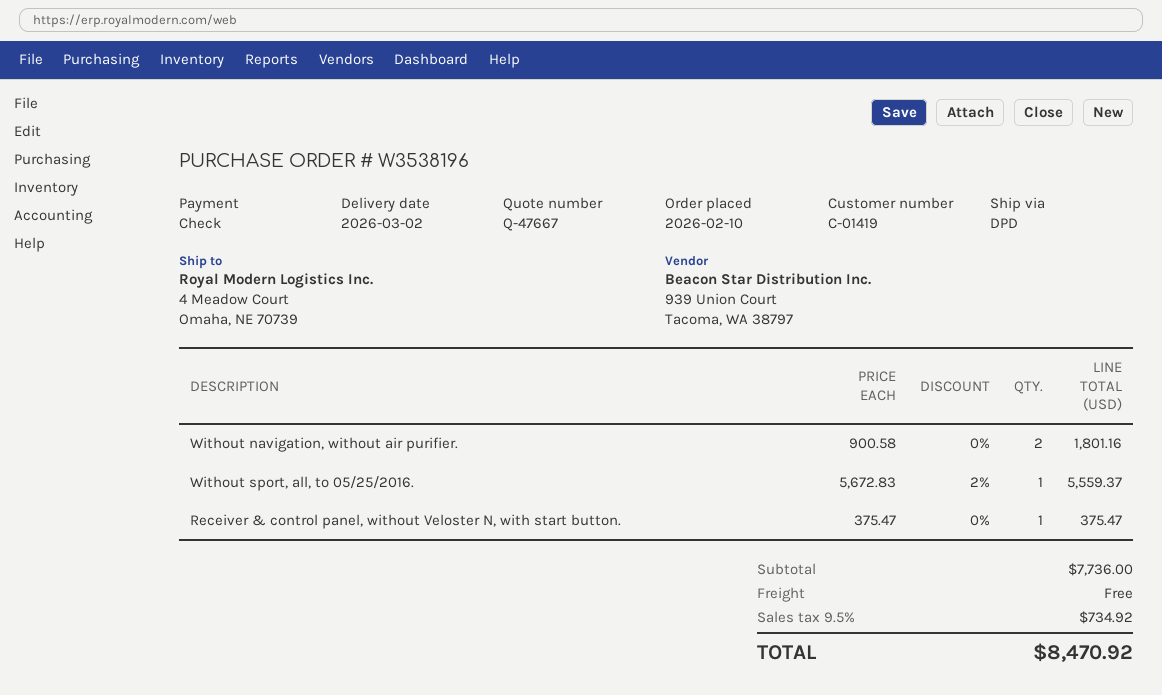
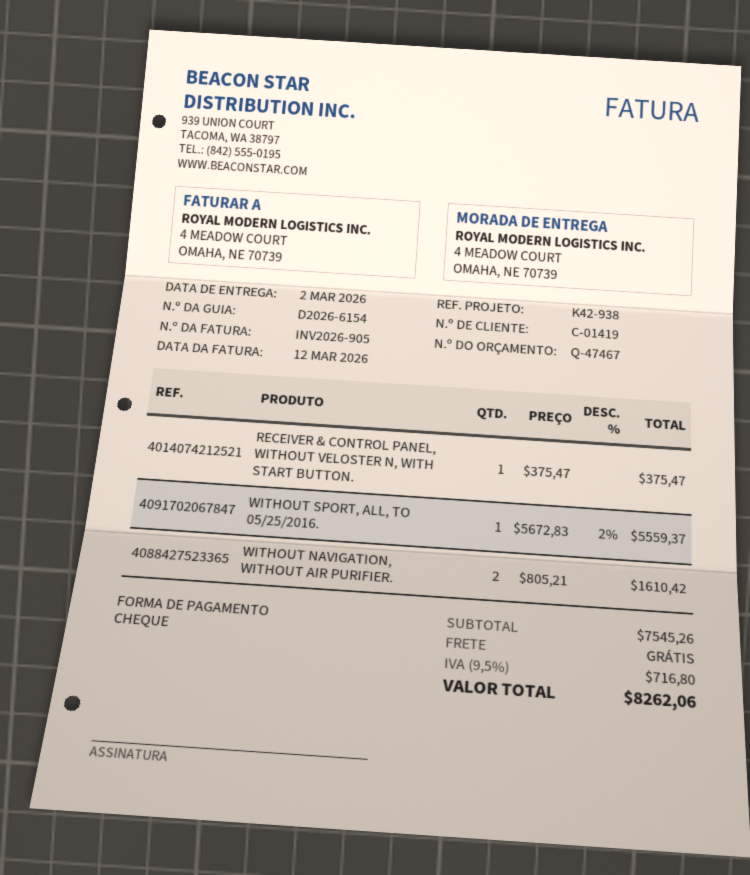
quote number: Q-47667 -> Q-47467
Without navigation, without air purifier.: 2 x 900.58 = 1801.16 -> 2 x 805.21 = 1610.42
subtotal: 7736.00 -> 7545.26
tax: 9.5% = 734.92 -> 9.5% = 716.80
total: 8470.92 -> 8262.06

